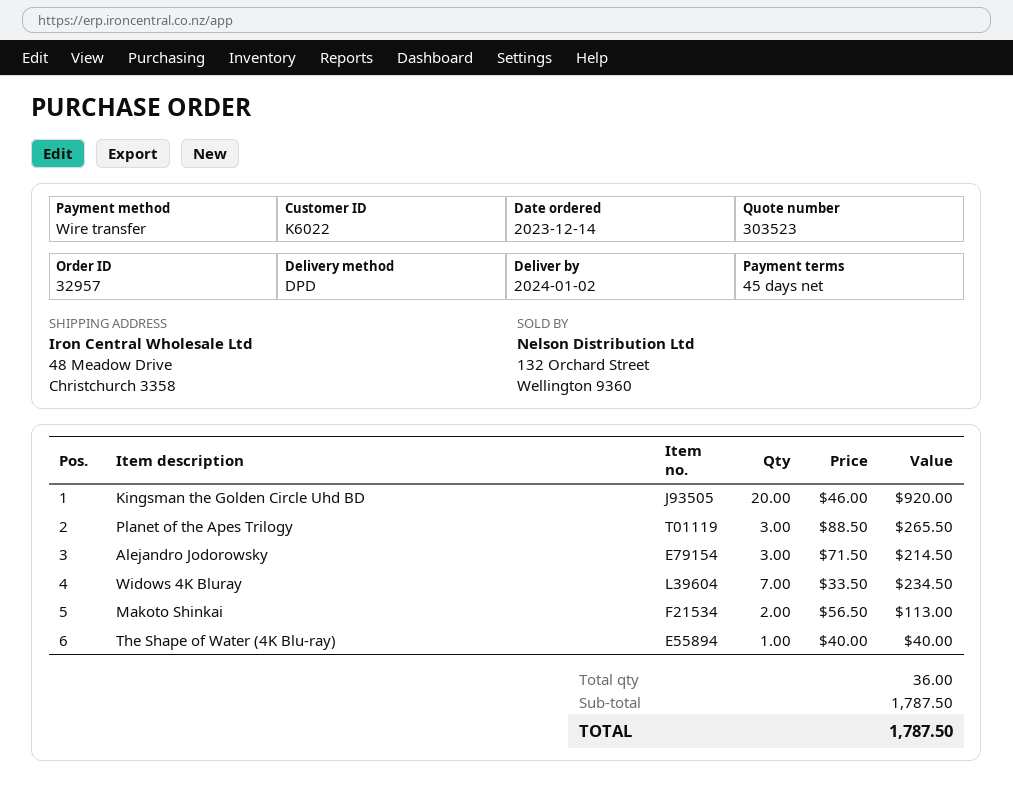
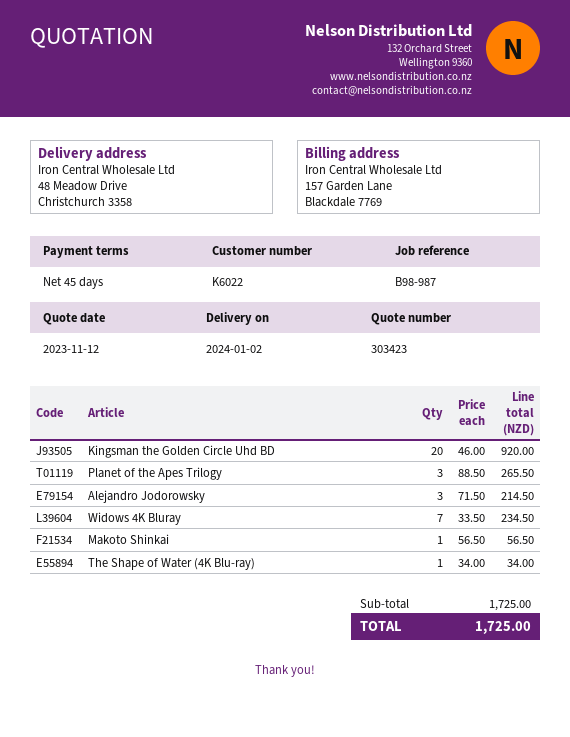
quote number: 303523 -> 303423
Makoto Shinkai: 2 x 56.50 = 113.00 -> 1 x 56.50 = 56.50
The Shape of Water (4K Blu-ray): 1 x 40.00 = 40.00 -> 1 x 34.00 = 34.00
subtotal: 1787.50 -> 1725.00
total: 1787.50 -> 1725.00

